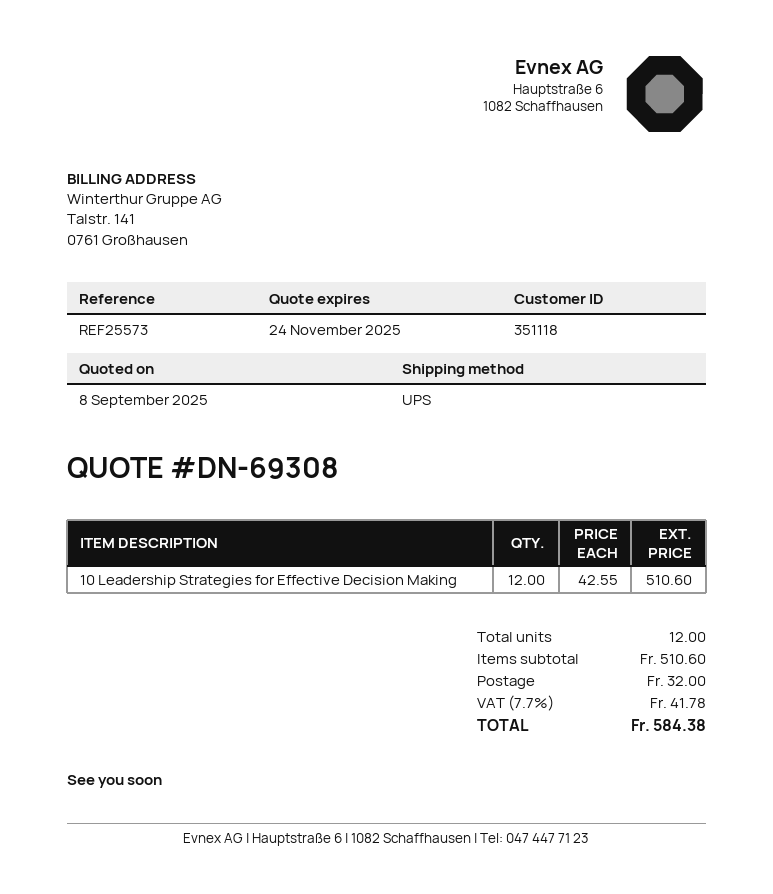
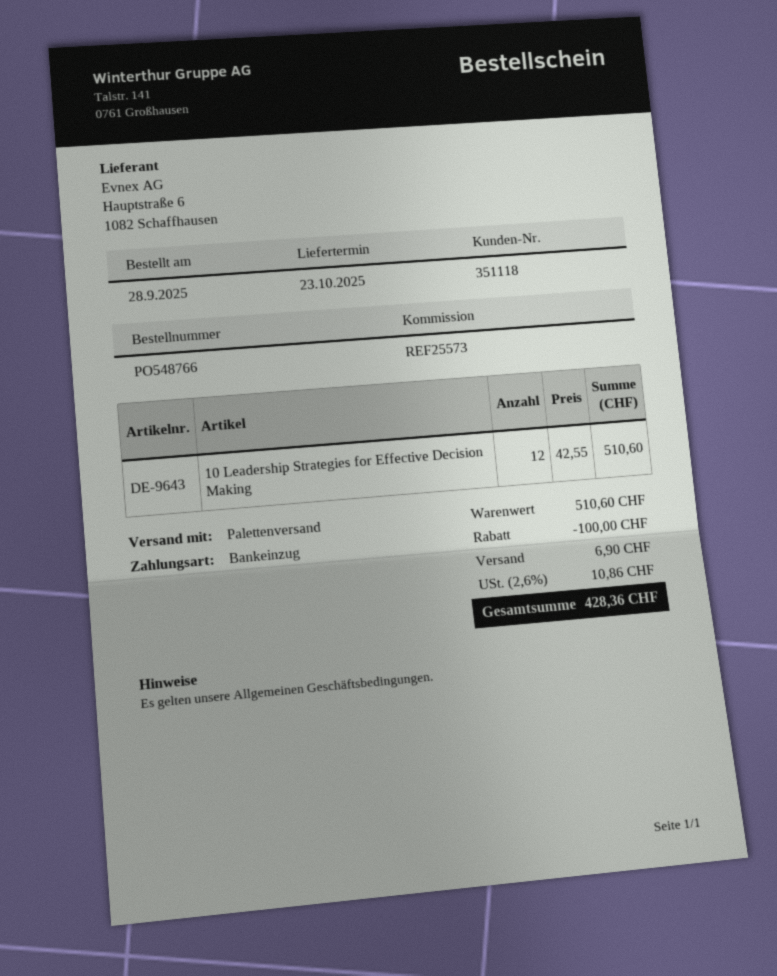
shipping method: UPS -> pallet freight
discount: none -> 100.00
shipping: 32.00 -> 6.90
tax: 7.7% = 41.78 -> 2.6% = 10.86
total: 584.38 -> 428.36

